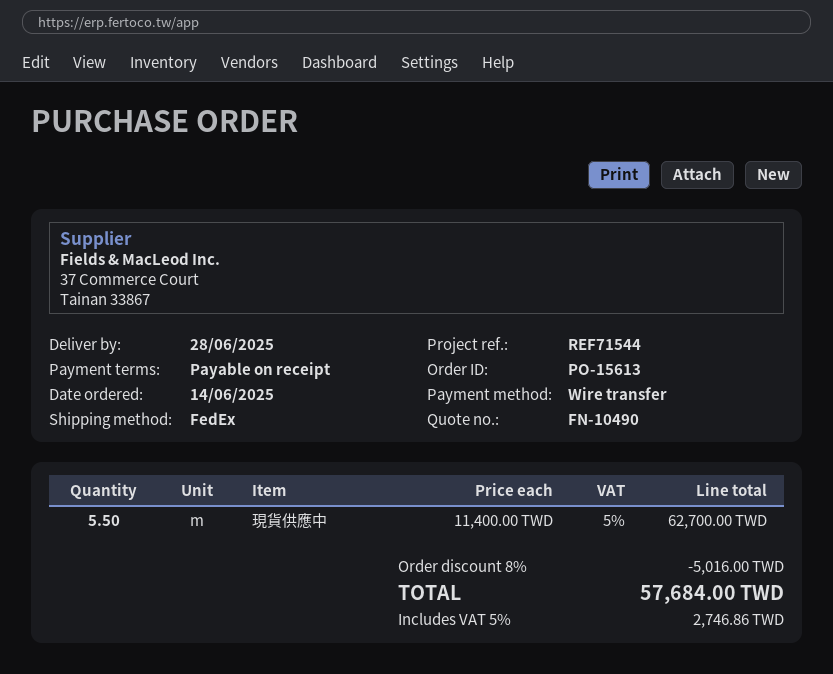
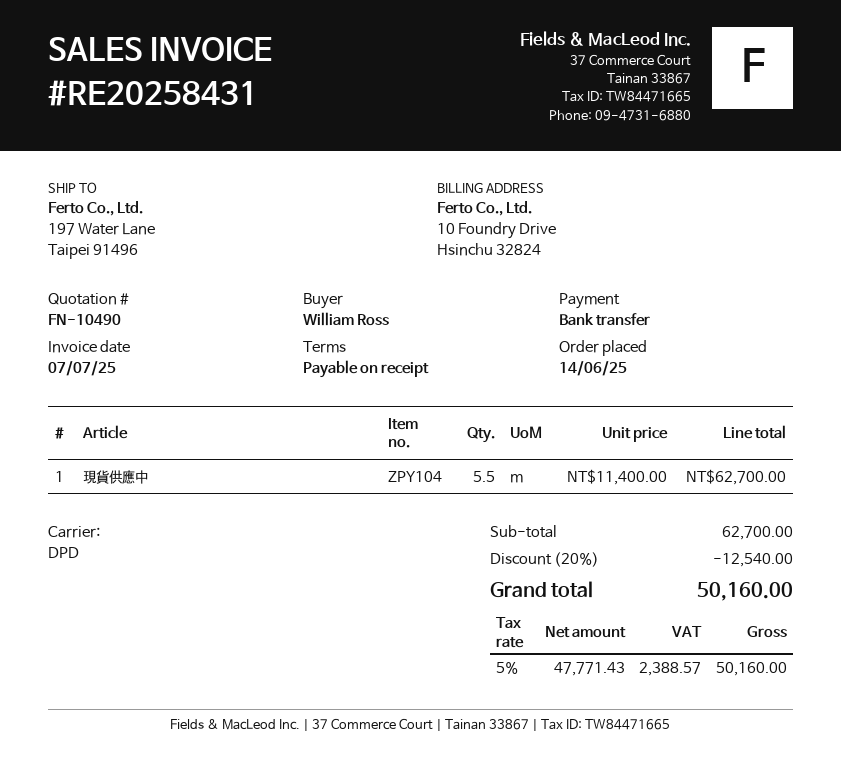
shipping method: FedEx -> DPD
discount: 8% = 5016.00 -> 20% = 12540.00
tax: 5% = 2746.86 -> 5% = 2388.57
total: 57684.00 -> 50160.00

